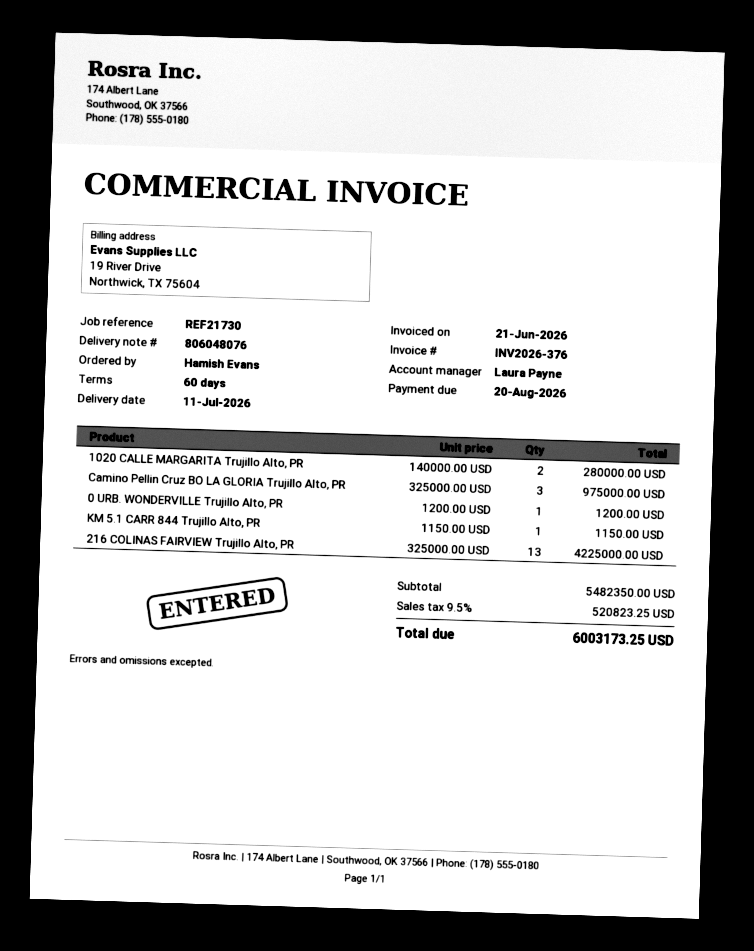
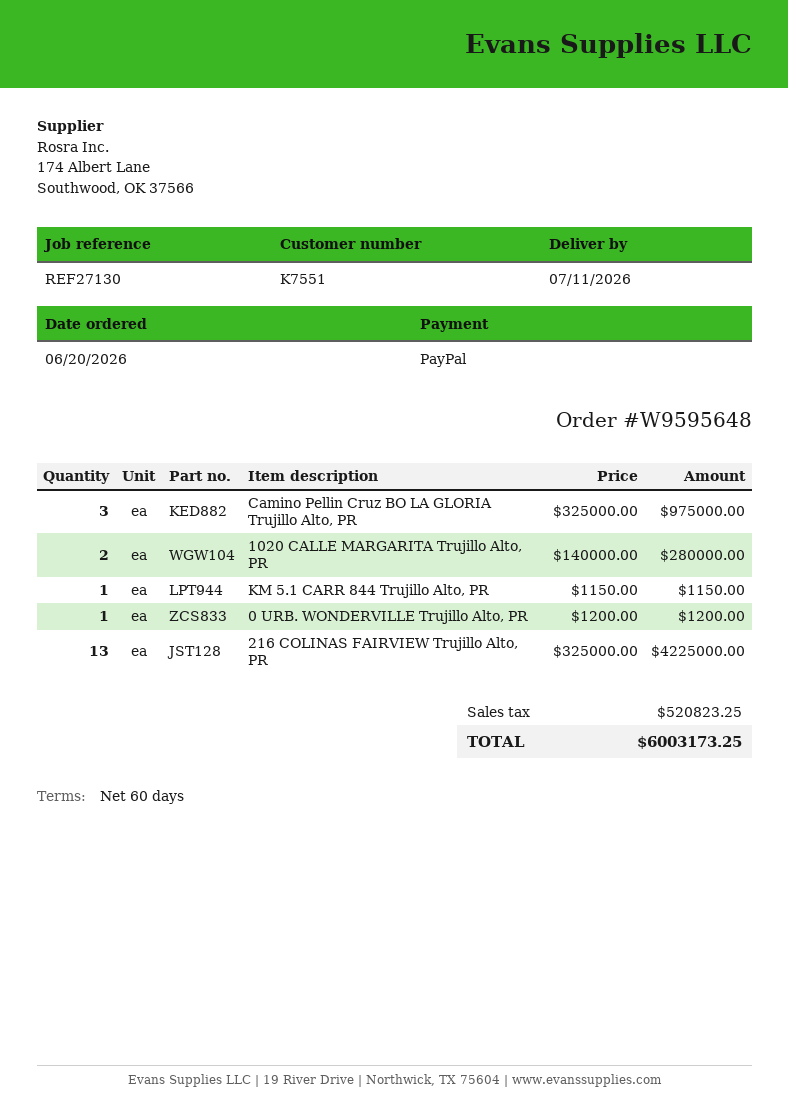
reference: REF21730 -> REF27130

